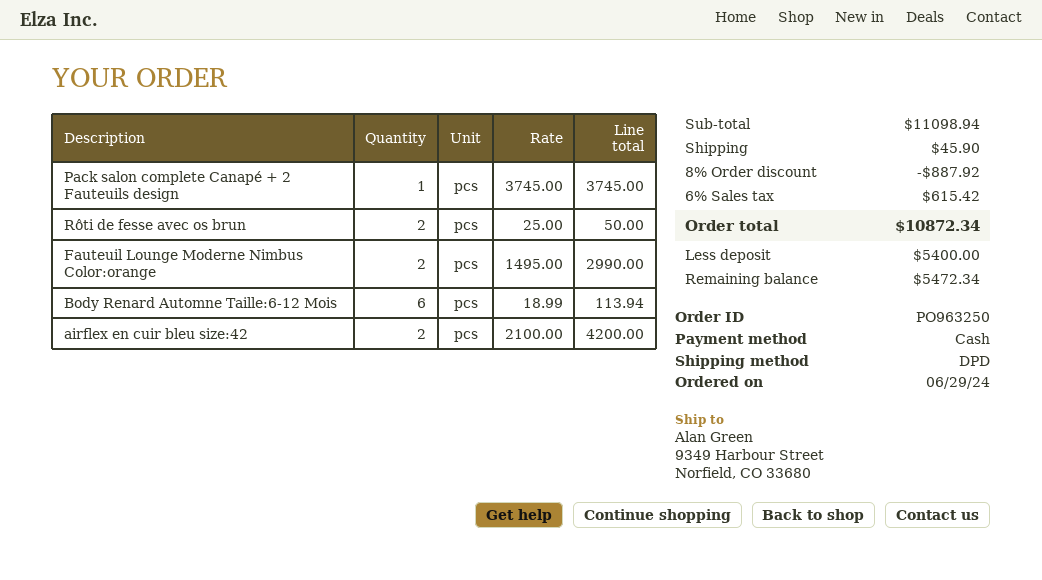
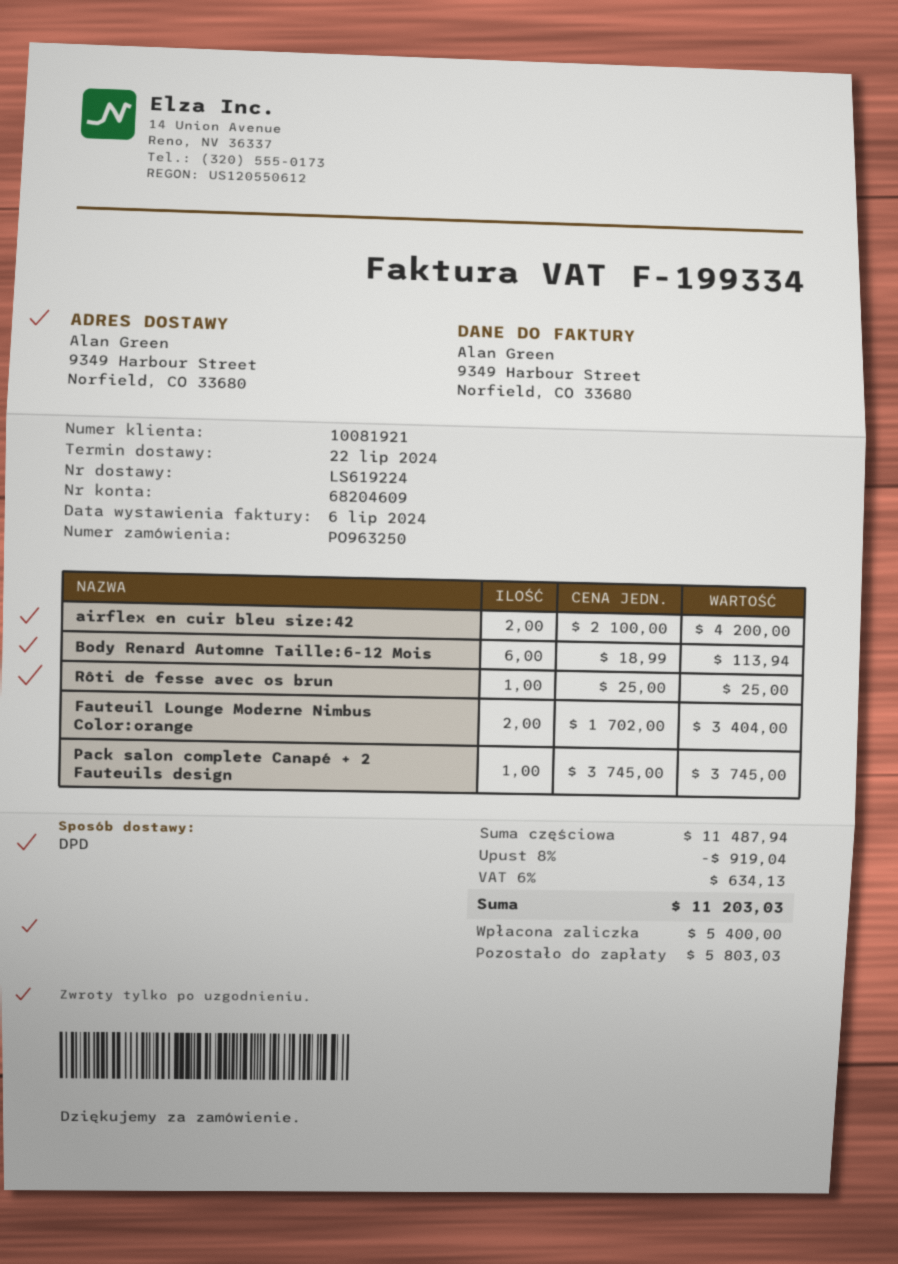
Rôti de fesse avec os brun: 2 x 25.00 = 50.00 -> 1 x 25.00 = 25.00
Fauteuil Lounge Moderne Nimbus Color:orange: 2 x 1495.00 = 2990.00 -> 2 x 1702.00 = 3404.00
subtotal: 11098.94 -> 11487.94
discount: 8% = 887.92 -> 8% = 919.04
shipping: 45.90 -> none
tax: 6% = 615.42 -> 6% = 634.13
total: 10872.34 -> 11203.03
balance: 5472.34 -> 5803.03

